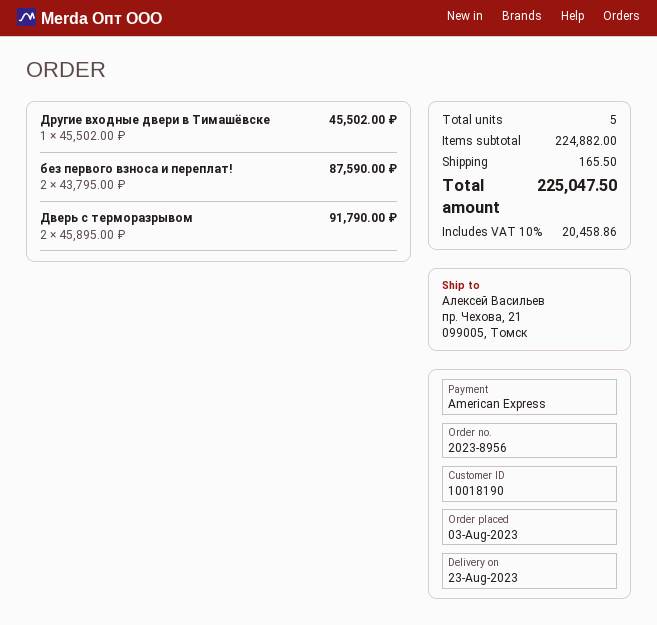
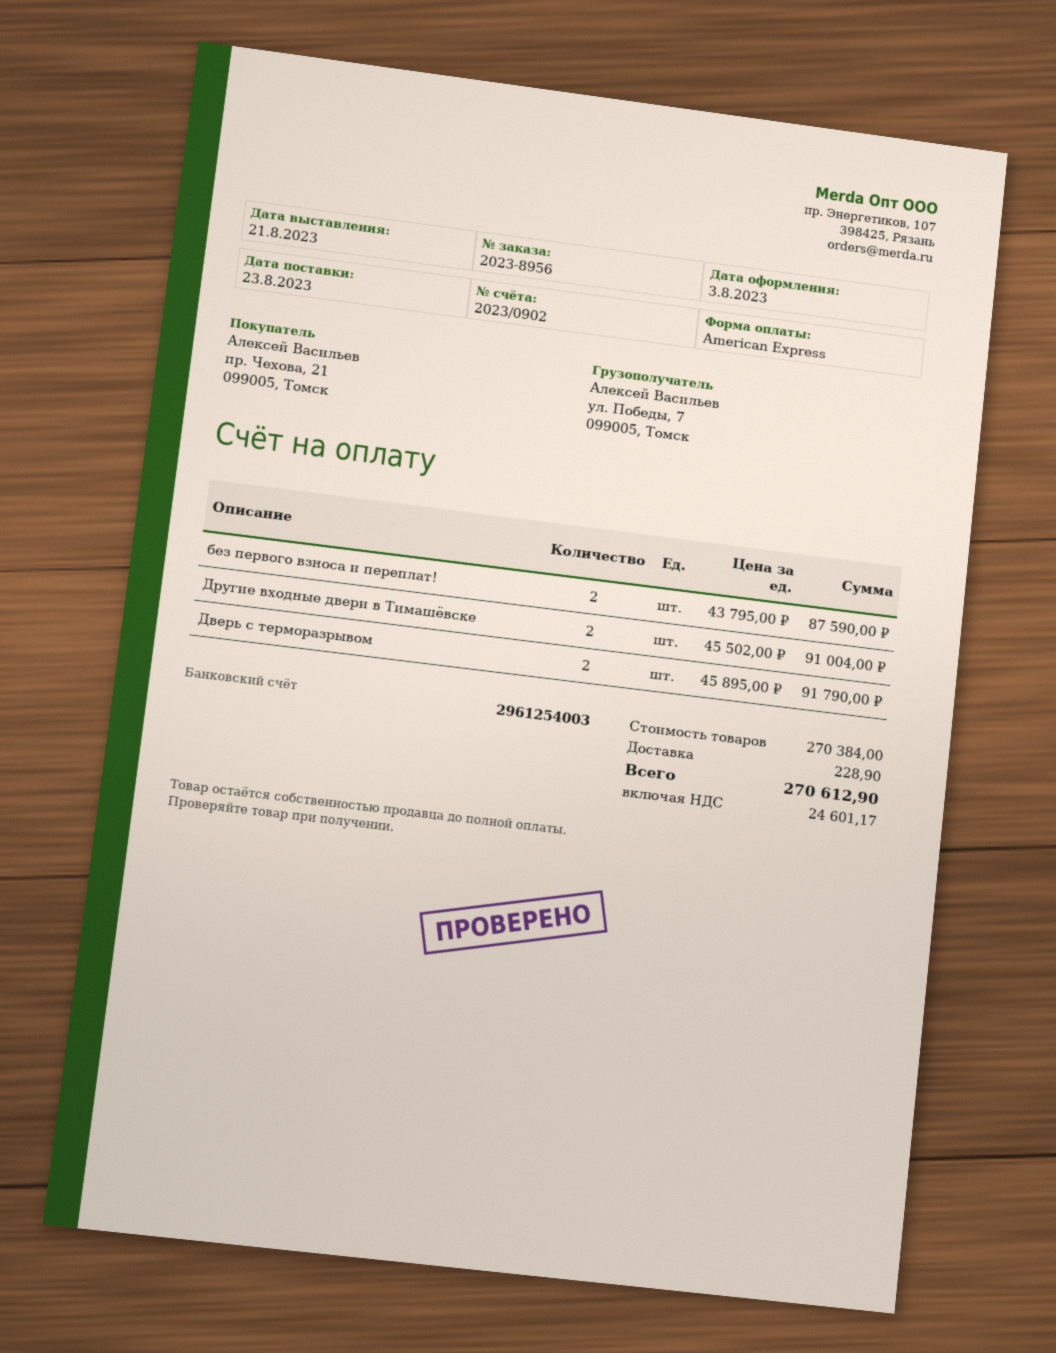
ship to: пр. Чехова, 21, 099005, Томск -> ул. Победы, 7, 099005, Томск
Другие входные двери в Тимашёвске: 1 x 45502.00 = 45502.00 -> 2 x 45502.00 = 91004.00
subtotal: 224882.00 -> 270384.00
shipping: 165.50 -> 228.90
tax: 20458.86 -> 24601.17
total: 225047.50 -> 270612.90

